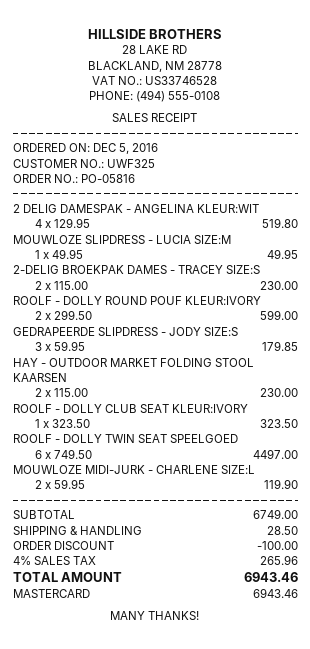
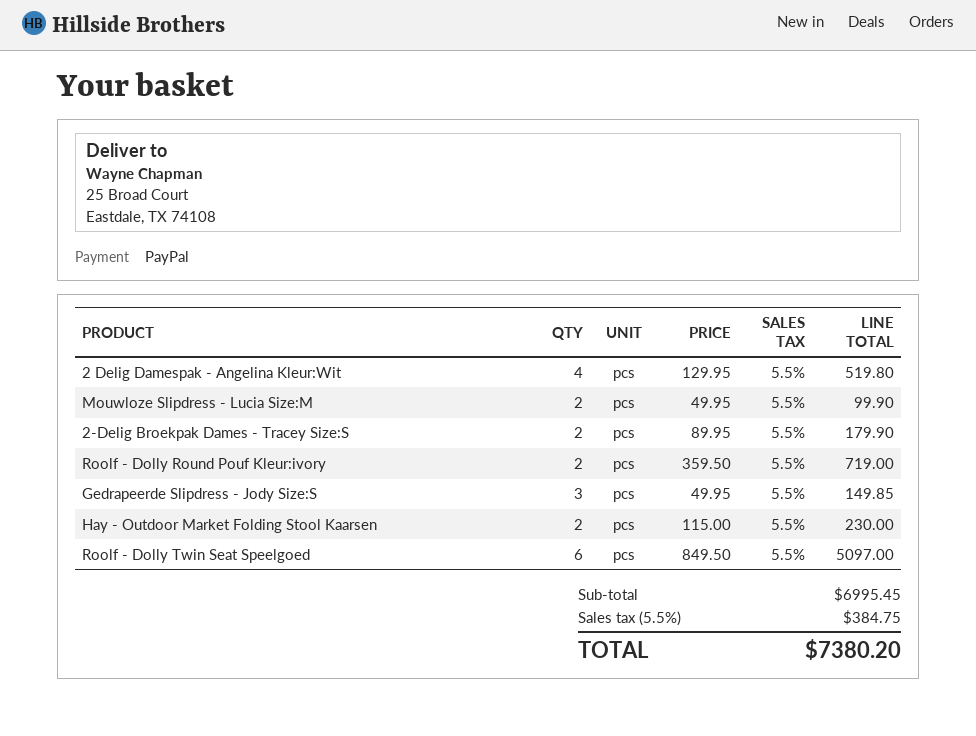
payment method: Mastercard -> PayPal
MOUWLOZE SLIPDRESS - LUCIA SIZE:M: 1 x 49.95 = 49.95 -> 2 x 49.95 = 99.90
2-DELIG BROEKPAK DAMES - TRACEY SIZE:S: 2 x 115.00 = 230.00 -> 2 x 89.95 = 179.90
ROOLF - DOLLY ROUND POUF KLEUR:IVORY: 2 x 299.50 = 599.00 -> 2 x 359.50 = 719.00
GEDRAPEERDE SLIPDRESS - JODY SIZE:S: 3 x 59.95 = 179.85 -> 3 x 49.95 = 149.85
ROOLF - DOLLY CLUB SEAT KLEUR:IVORY: 1 x 323.50 = 323.50 -> none
ROOLF - DOLLY TWIN SEAT SPEELGOED: 6 x 749.50 = 4497.00 -> 6 x 849.50 = 5097.00
MOUWLOZE MIDI-JURK - CHARLENE SIZE:L: 2 x 59.95 = 119.90 -> none
subtotal: 6749.00 -> 6995.45
discount: 100.00 -> none
shipping: 28.50 -> none
tax: 4% = 265.96 -> 5.5% = 384.75
total: 6943.46 -> 7380.20

